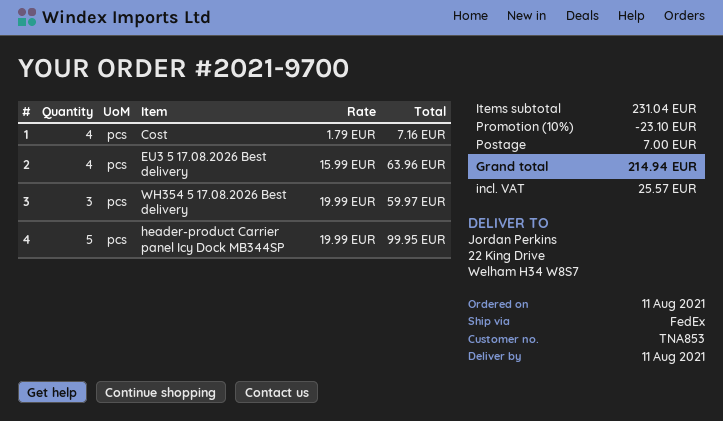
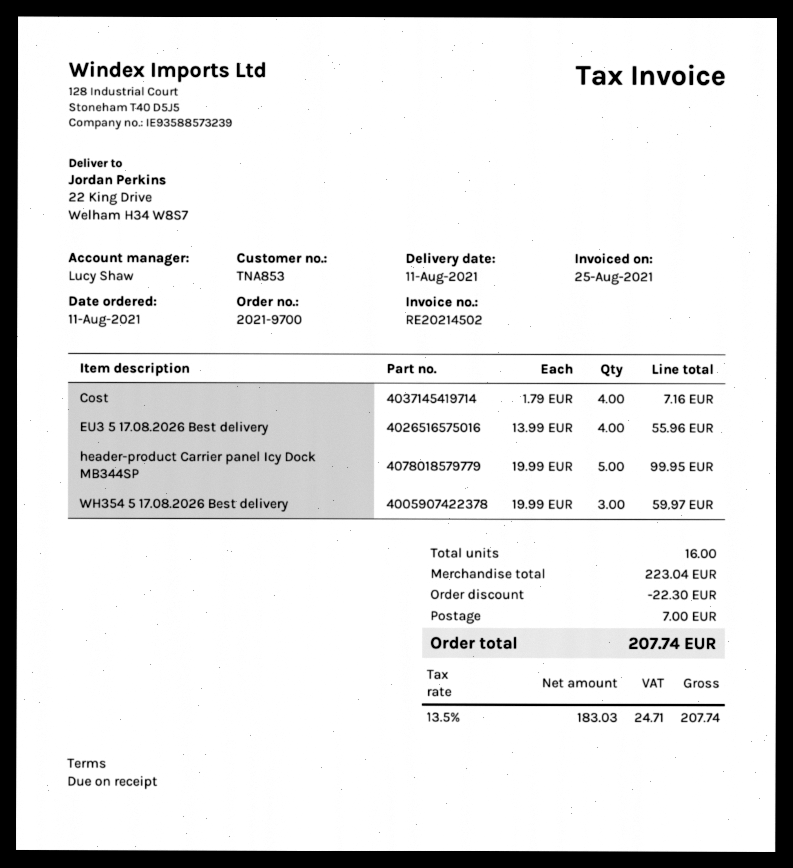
EU3 5 17.08.2026 Best delivery: 4 x 15.99 = 63.96 -> 4 x 13.99 = 55.96
subtotal: 231.04 -> 223.04
discount: 23.10 -> 22.30
tax: 25.57 -> 24.71
total: 214.94 -> 207.74

